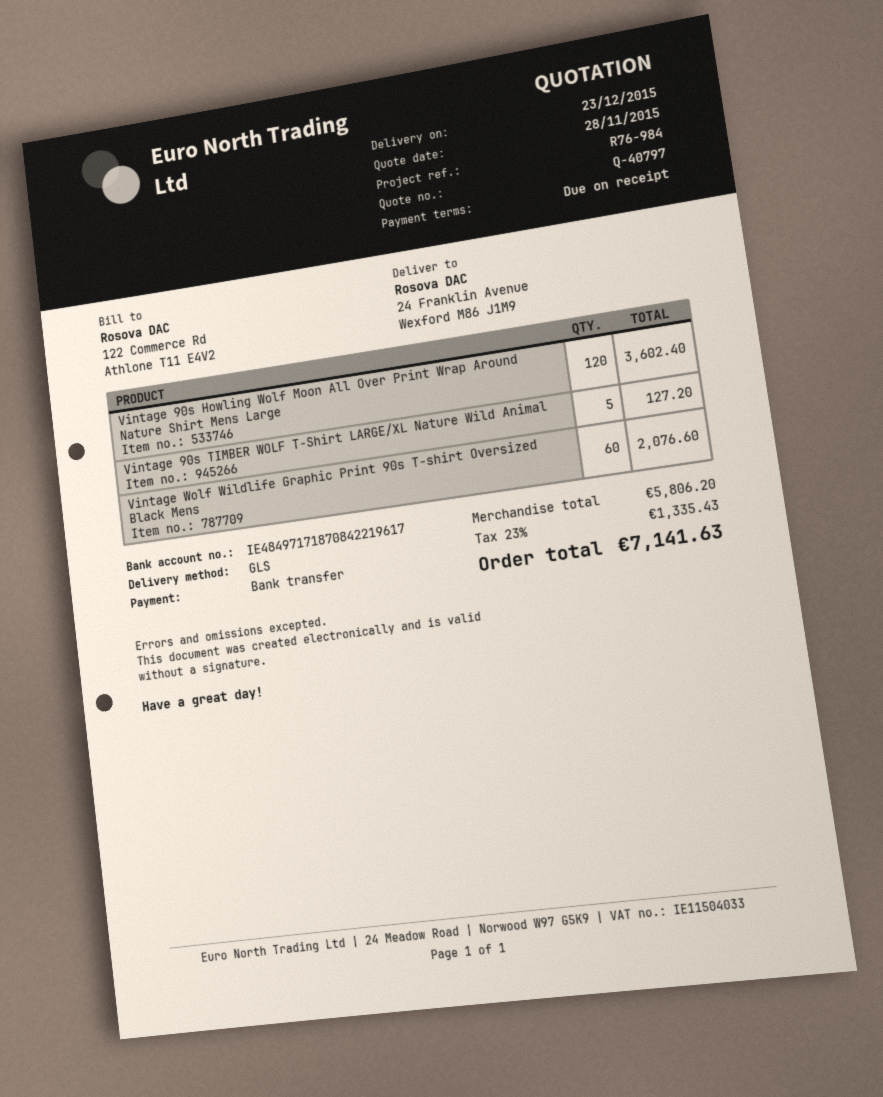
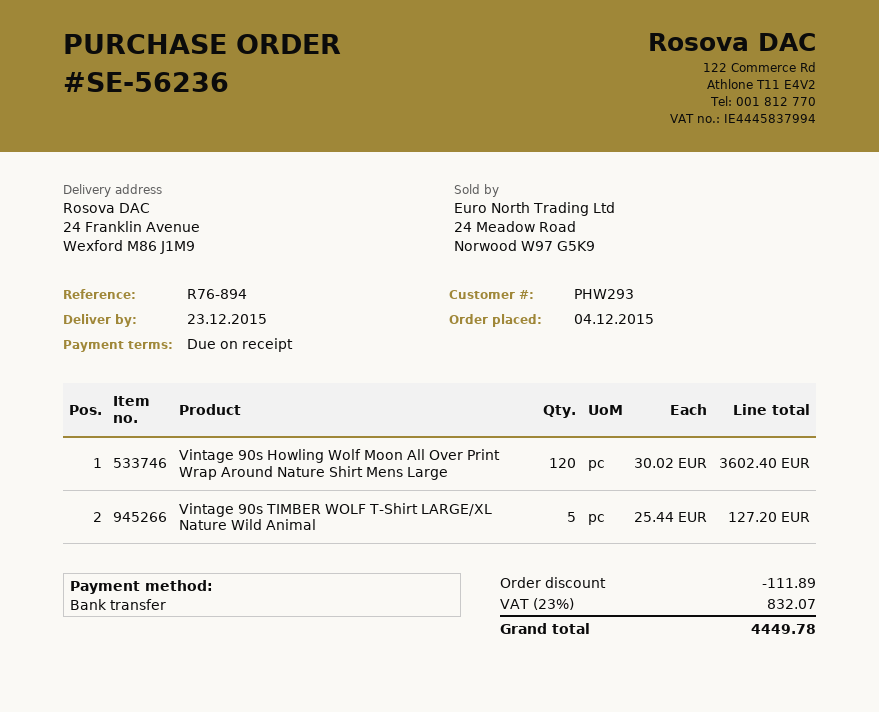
reference: R76-984 -> R76-894
Vintage Wolf Wildlife Graphic Print 90s T-shirt Oversized Black Mens: 60 for 2076.60 -> none
discount: none -> 111.89
tax: 23% = 1335.43 -> 23% = 832.07
total: 7141.63 -> 4449.78

